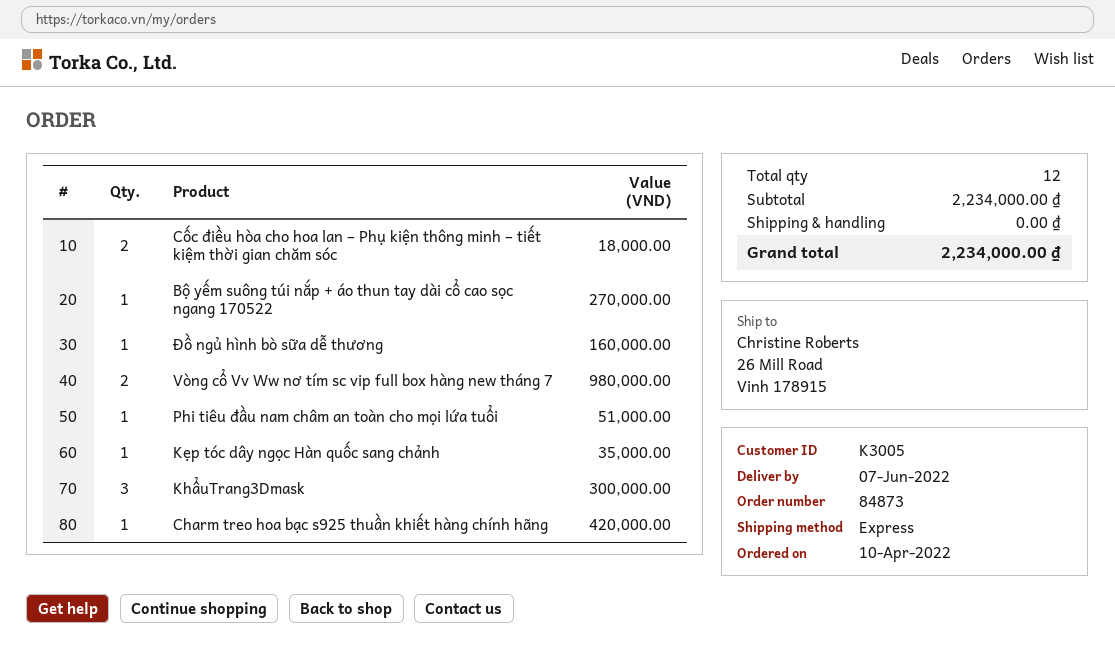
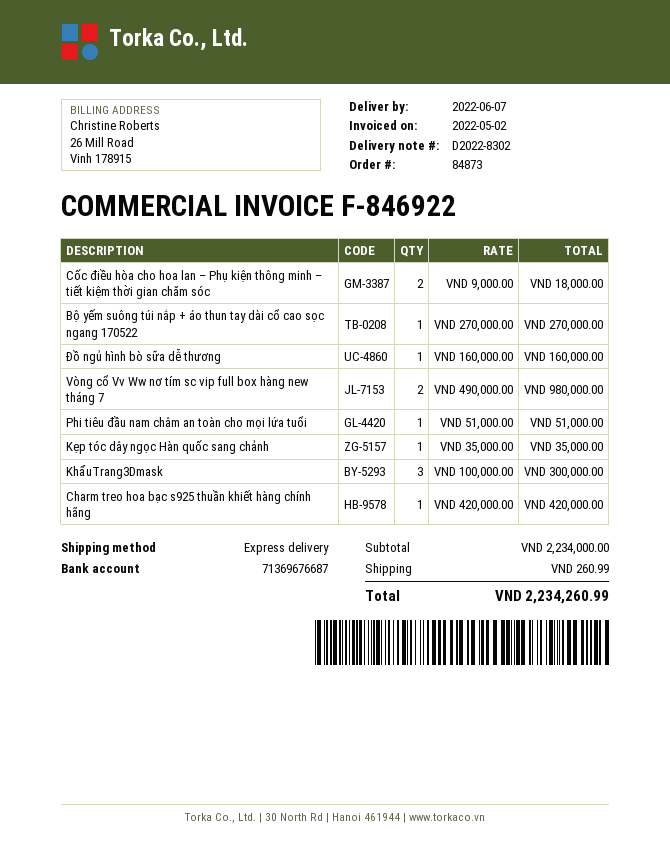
shipping: 0.00 -> 260.99
total: 2234000.00 -> 2234260.99

